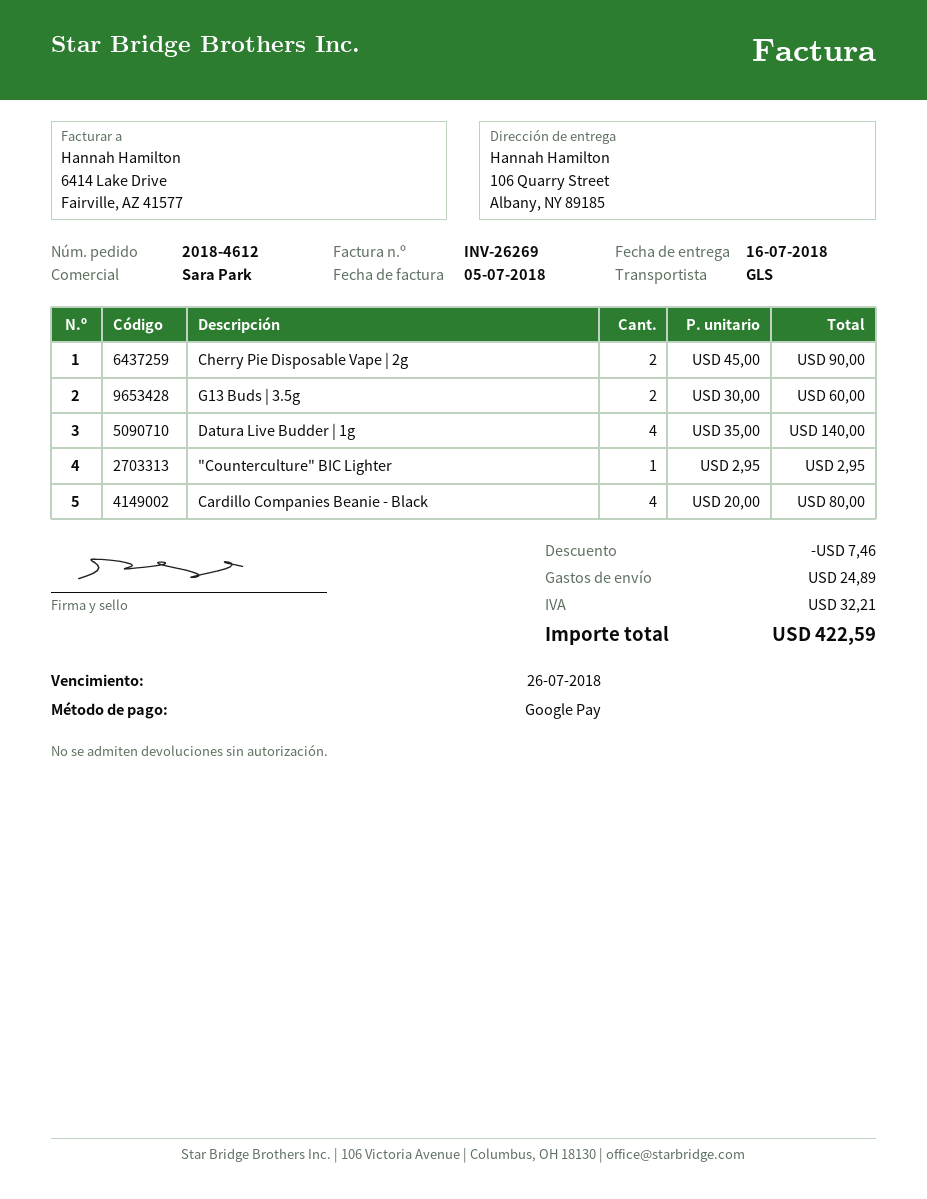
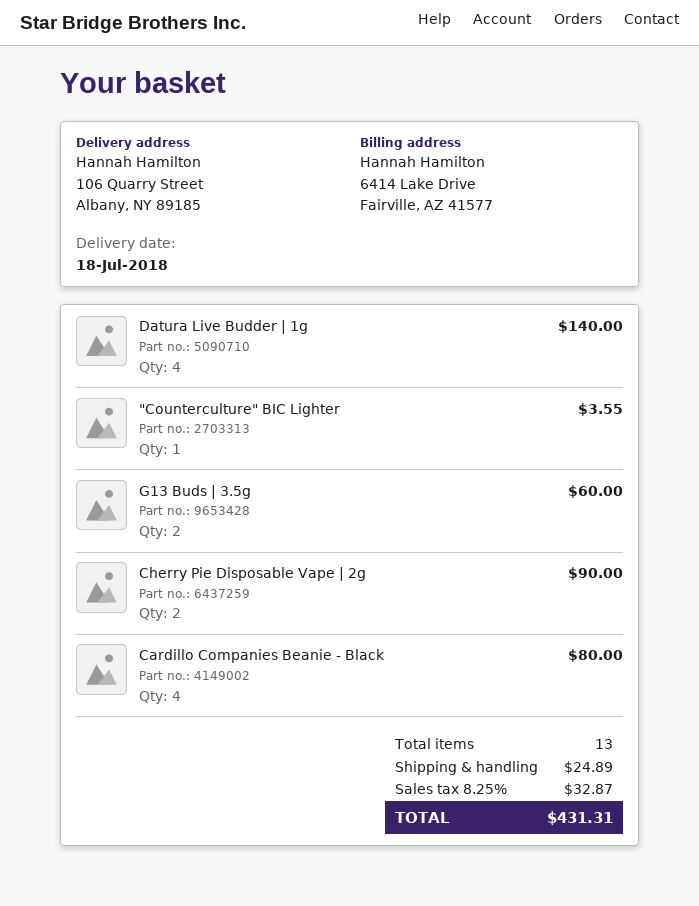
delivery date: 2018-07-16 -> 2018-07-18
"Counterculture" BIC Lighter: 1 for 2.95 -> 1 for 3.55
discount: 7.46 -> none
tax: 32.21 -> 32.87
total: 422.59 -> 431.31

